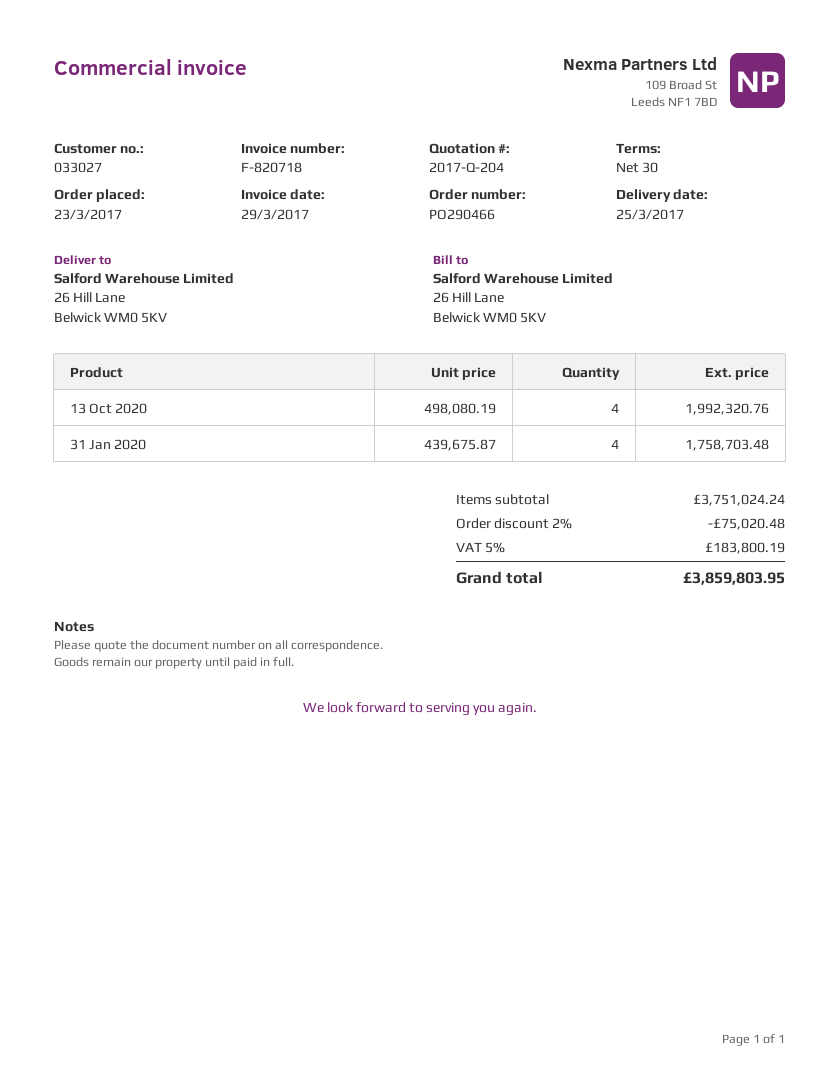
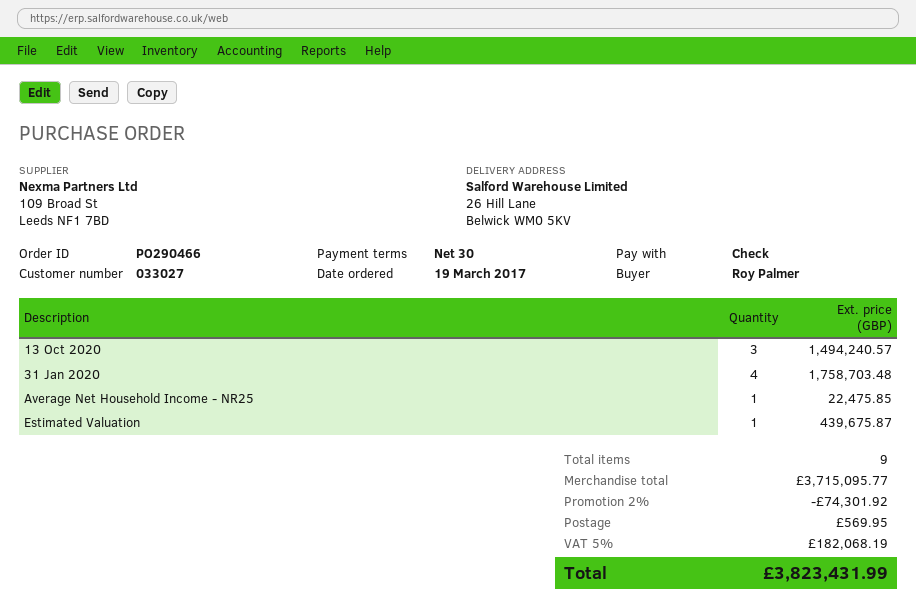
order date: 2017-03-23 -> 2017-03-19
13 Oct 2020: 4 for 1992320.76 -> 3 for 1494240.57
Average Net Household Income - NR25: none -> 1 for 22475.85
Estimated Valuation: none -> 1 for 439675.87
subtotal: 3751024.24 -> 3715095.77
discount: 2% = 75020.48 -> 2% = 74301.92
shipping: none -> 569.95
tax: 5% = 183800.19 -> 5% = 182068.19
total: 3859803.95 -> 3823431.99

